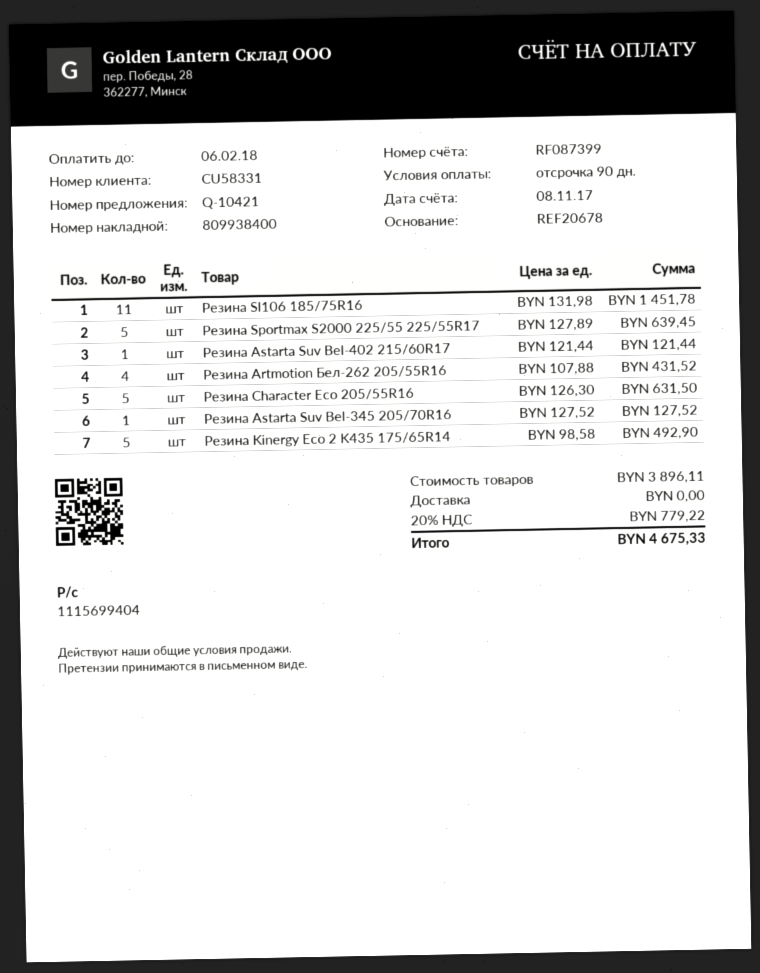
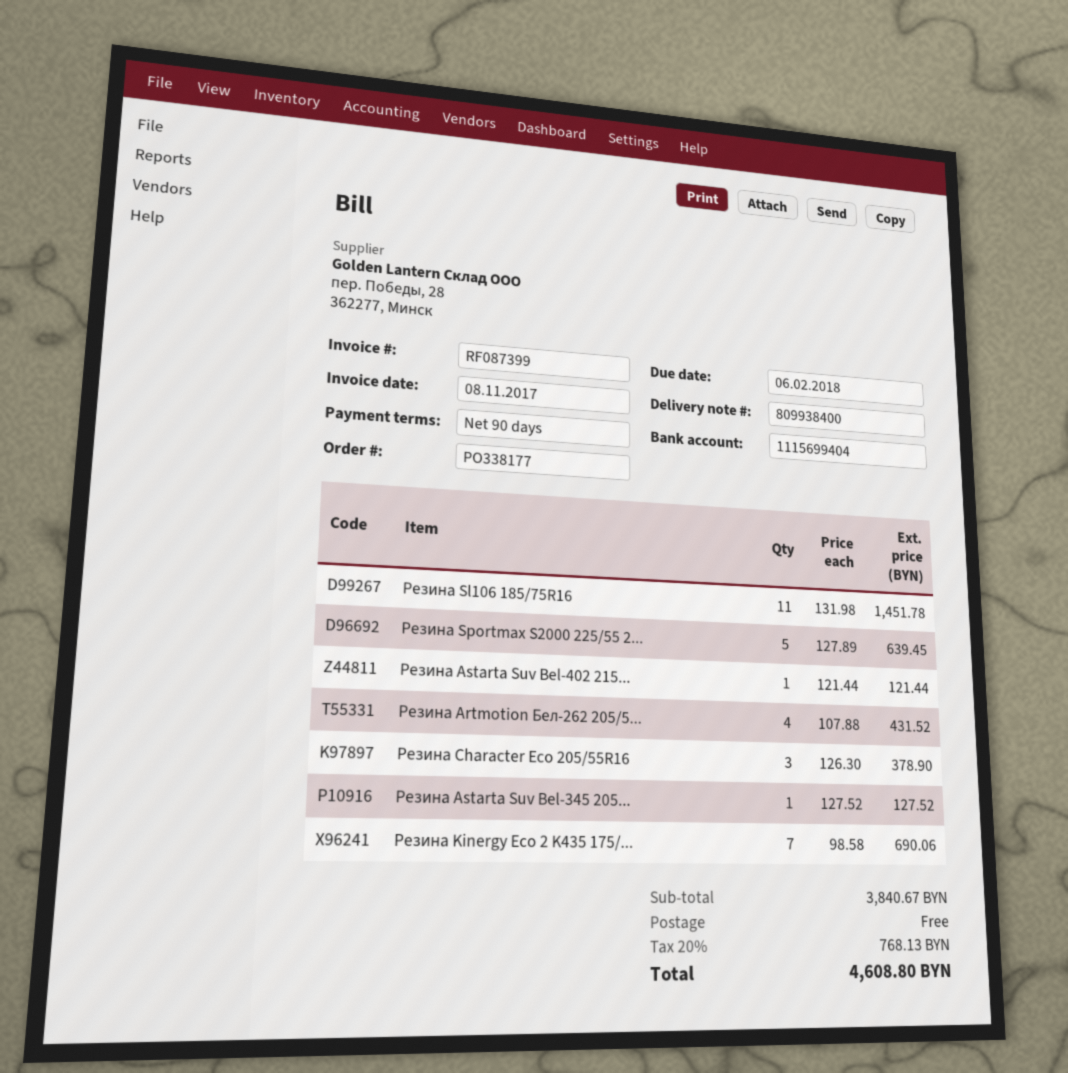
Резина Character Eco 205/55R16: 5 x 126.30 = 631.50 -> 3 x 126.30 = 378.90
Резина Kinergy Eco 2 K435 175/65R14: 5 x 98.58 = 492.90 -> 7 x 98.58 = 690.06
subtotal: 3896.11 -> 3840.67
tax: 20% = 779.22 -> 20% = 768.13
total: 4675.33 -> 4608.80

